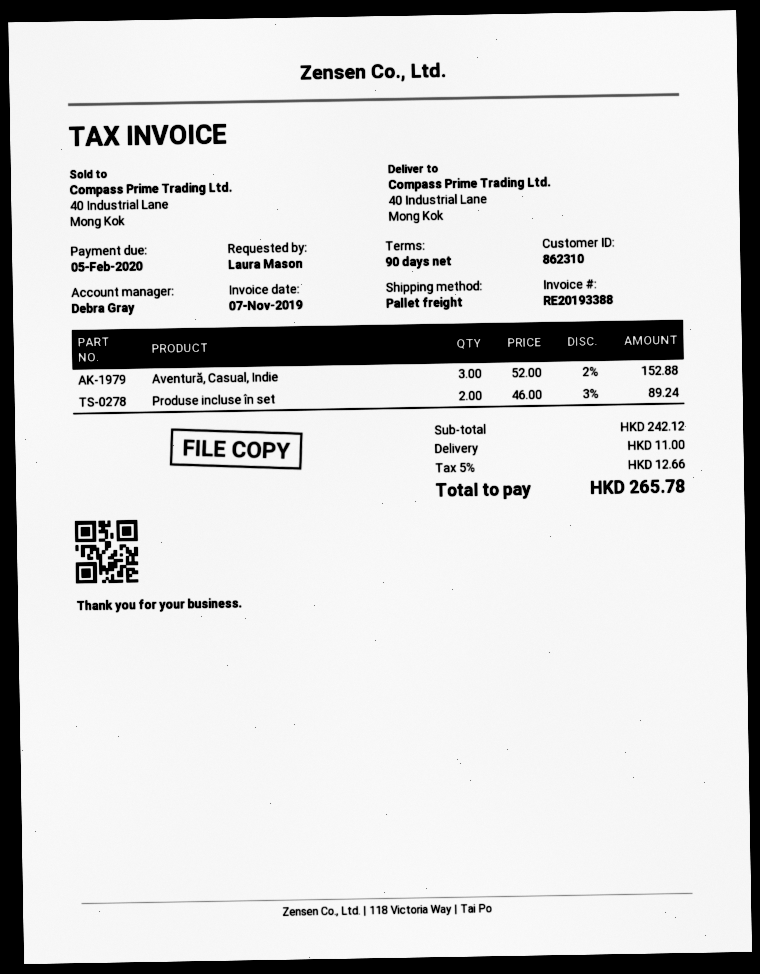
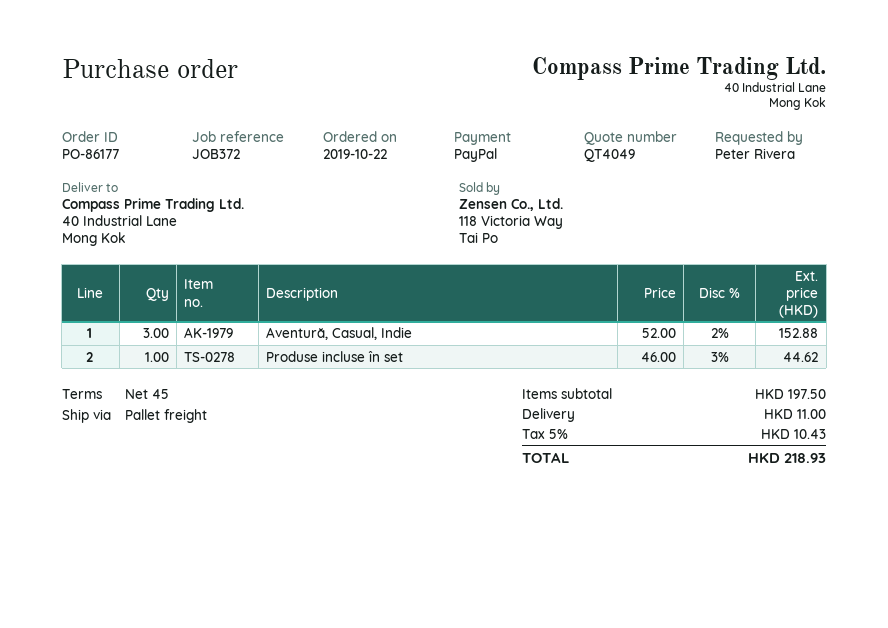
payment terms: 90 days -> 45 days
ordered by: Laura Mason -> Peter Rivera
Produse incluse în set: 2 x 46.00 - 3% = 89.24 -> 1 x 46.00 - 3% = 44.62
subtotal: 242.12 -> 197.50
tax: 5% = 12.66 -> 5% = 10.43
total: 265.78 -> 218.93

